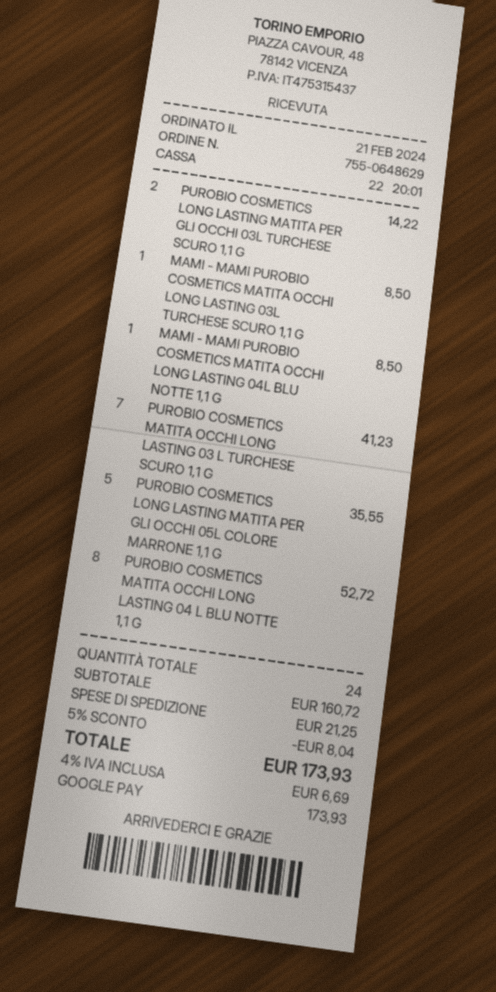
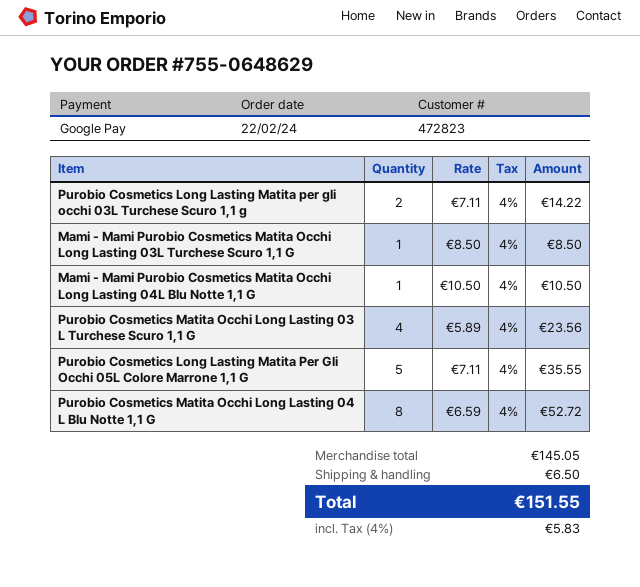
order date: 2024-02-21 -> 2024-02-22
MAMI - MAMI PUROBIO COSMETICS MATITA OCCHI LONG LASTING 04L BLU NOTTE 1,1 G: 1 for 8.50 -> 1 for 10.50
PUROBIO COSMETICS MATITA OCCHI LONG LASTING 03 L TURCHESE SCURO 1,1 G: 7 for 41.23 -> 4 for 23.56
subtotal: 160.72 -> 145.05
discount: 5% = 8.04 -> none
shipping: 21.25 -> 6.50
tax: 4% = 6.69 -> 4% = 5.83
total: 173.93 -> 151.55

